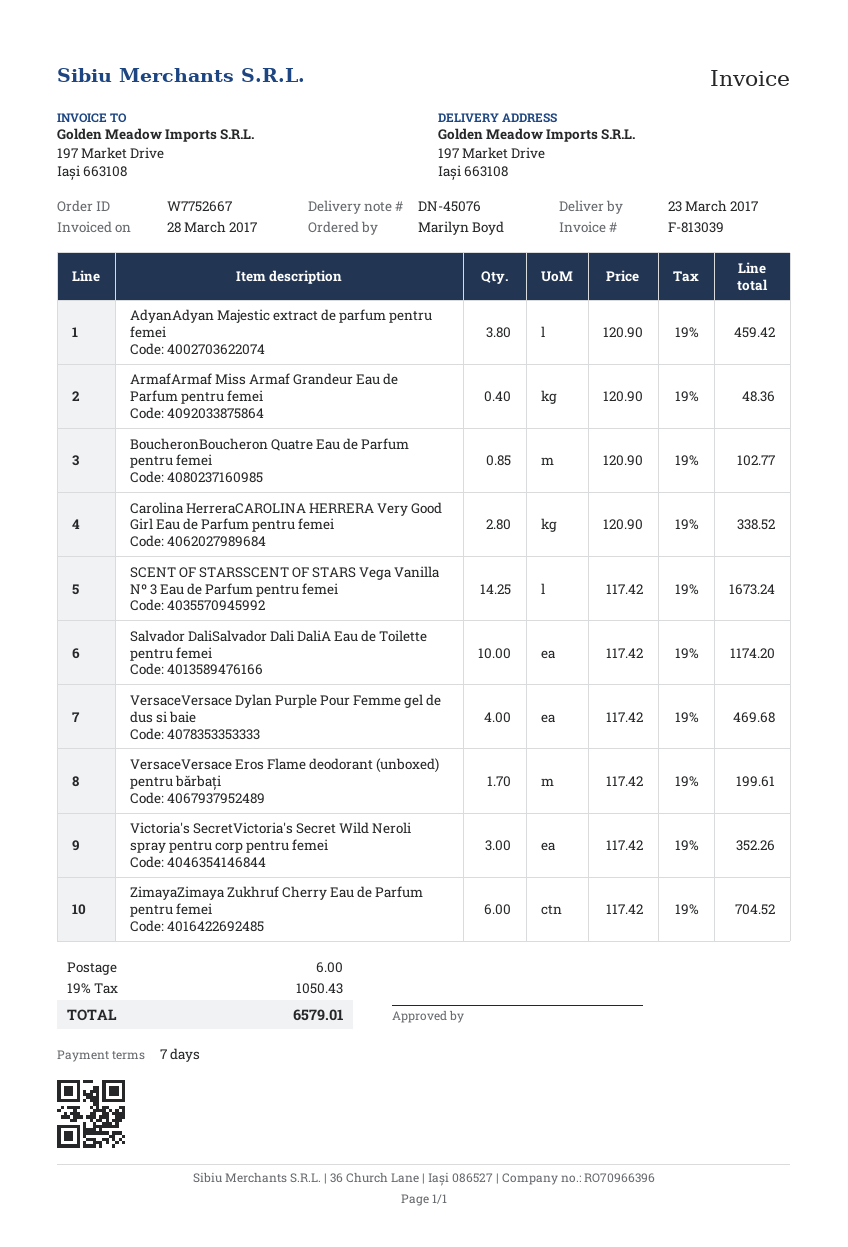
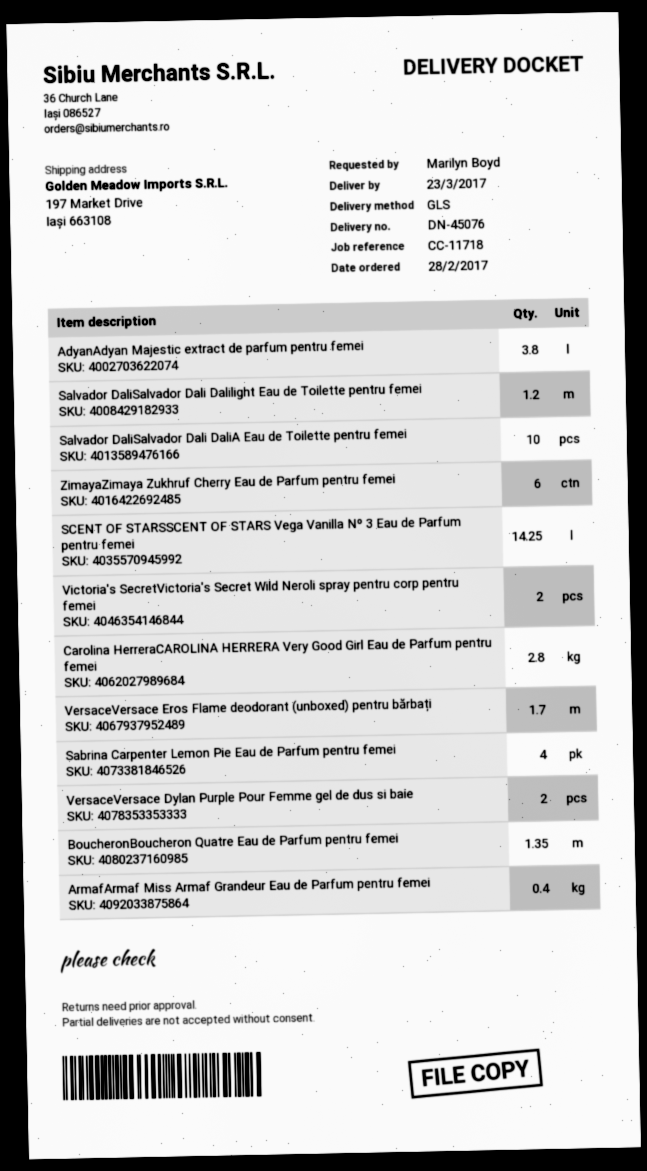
BoucheronBoucheron Quatre Eau de Parfum pentru femei: 0.85 -> 1.35
VersaceVersace Dylan Purple Pour Femme gel de dus si baie: 4 -> 2
Victoria's SecretVictoria's Secret Wild Neroli spray pentru corp pentru femei: 3 -> 2
Salvador DaliSalvador Dali Dalilight Eau de Toilette pentru femei: none -> 1.2
Sabrina Carpenter Lemon Pie Eau de Parfum pentru femei: none -> 4

